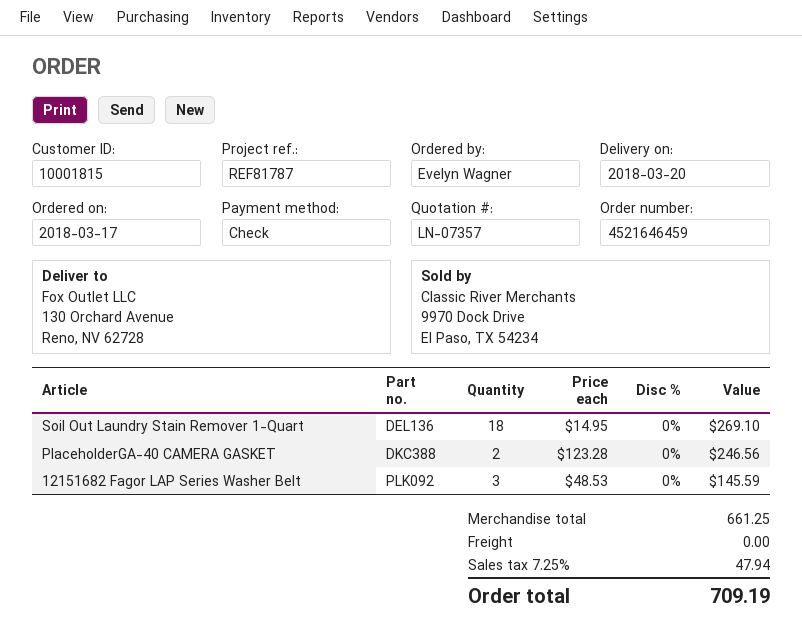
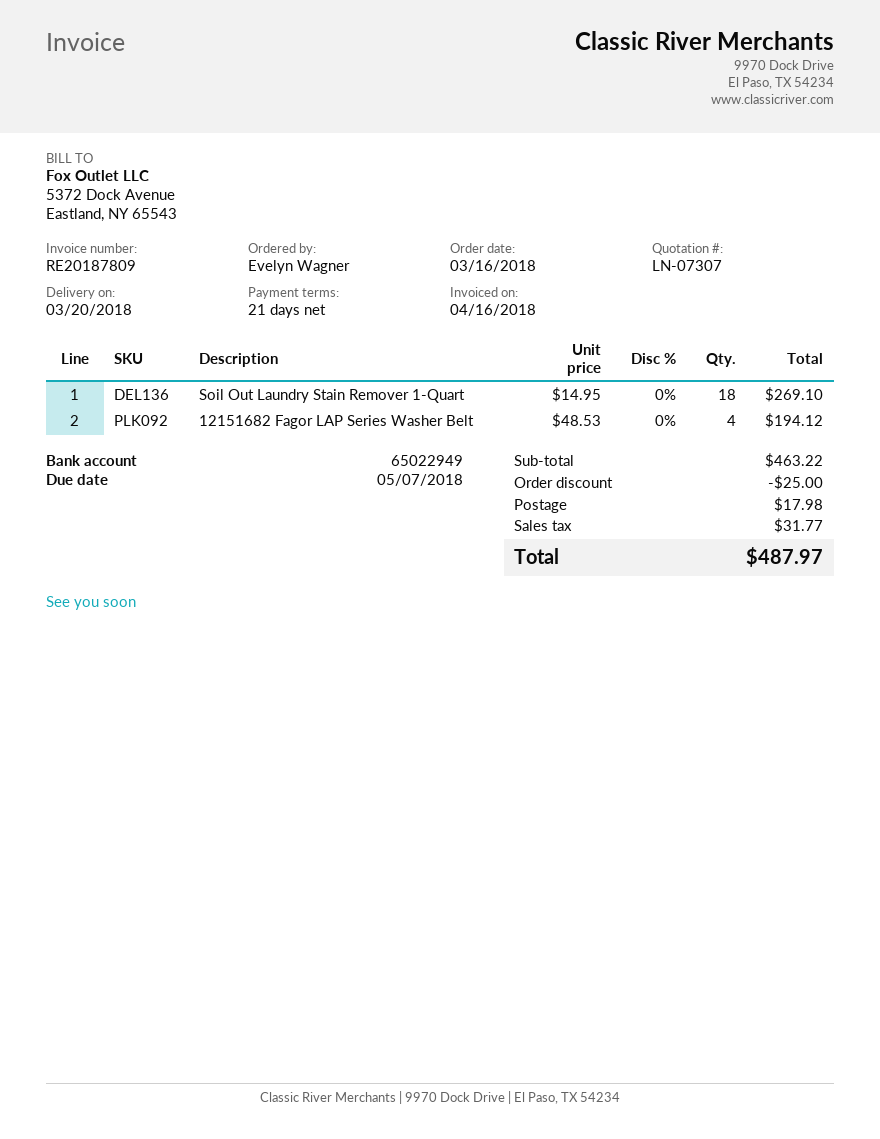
quote number: LN-07357 -> LN-07307
order date: 2018-03-17 -> 2018-03-16
PlaceholderGA-40 CAMERA GASKET: 2 x 123.28 = 246.56 -> none
12151682 Fagor LAP Series Washer Belt: 3 x 48.53 = 145.59 -> 4 x 48.53 = 194.12
subtotal: 661.25 -> 463.22
discount: none -> 25.00
shipping: 0.00 -> 17.98
tax: 47.94 -> 31.77
total: 709.19 -> 487.97

